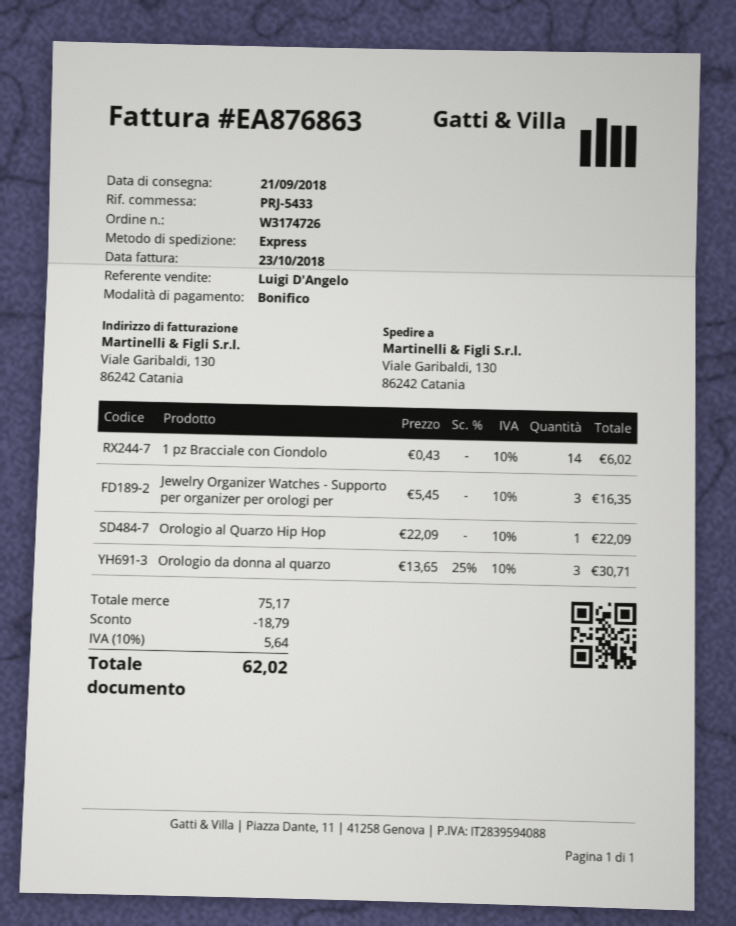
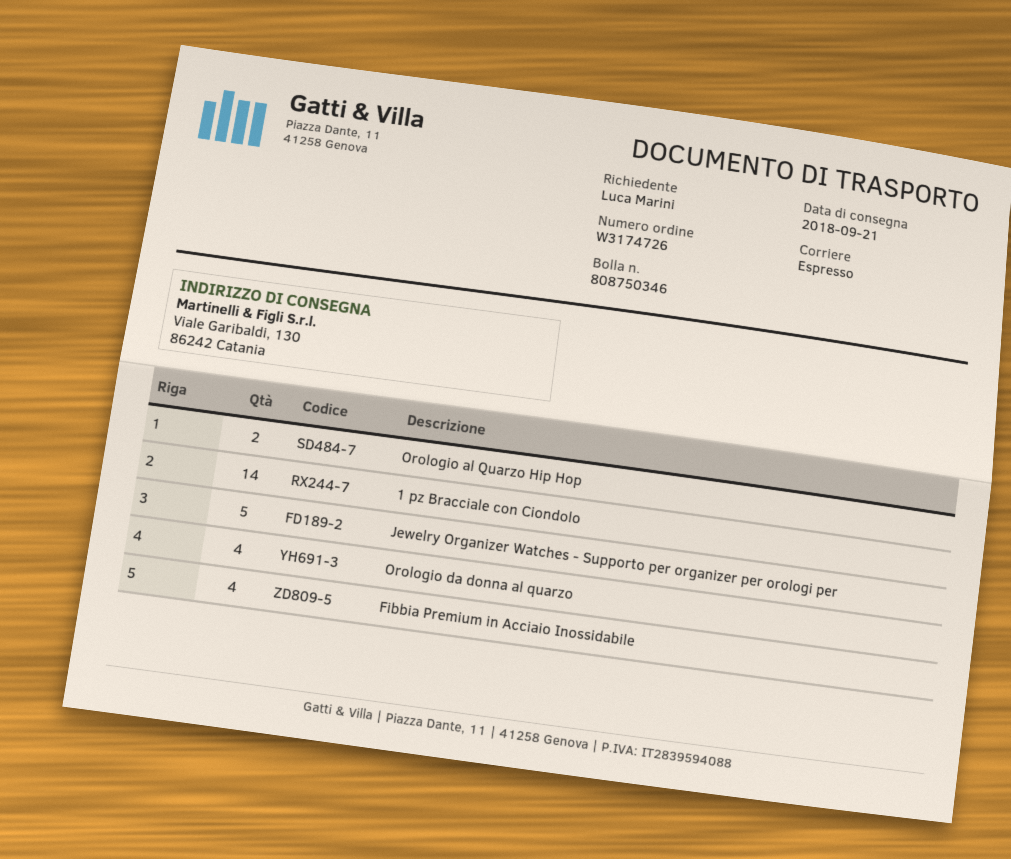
Jewelry Organizer Watches - Supporto per organizer per orologi per: 3 -> 5
Orologio al Quarzo Hip Hop: 1 -> 2
Orologio da donna al quarzo: 3 -> 4
Fibbia Premium in Acciaio Inossidabile: none -> 4

